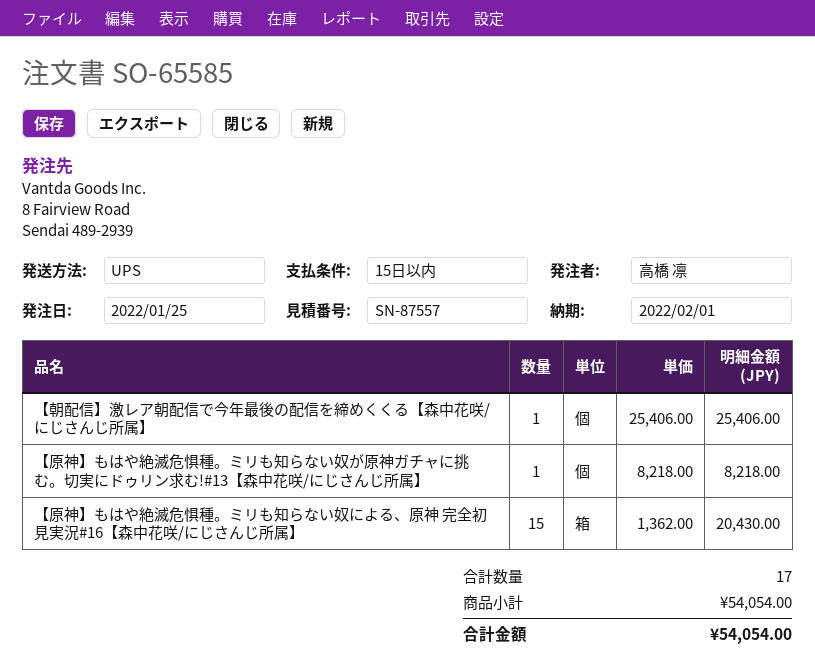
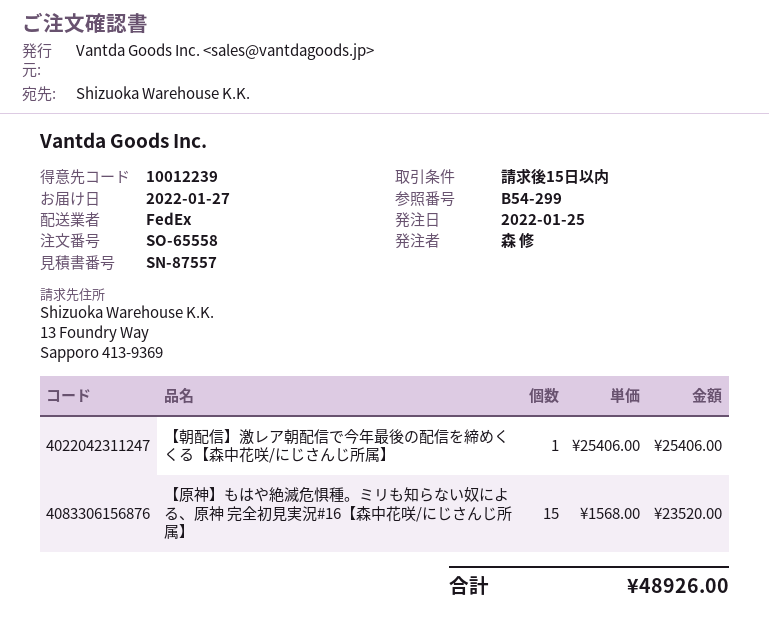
order number: SO-65585 -> SO-65558
delivery date: 2022-02-01 -> 2022-01-27
ordered by: 高橋 凛 -> 森 修
shipping method: UPS -> FedEx
【原神】もはや絶滅危惧種。ミリも知らない奴が原神ガチャに挑む。切実にドゥリン求む!#13【森中花咲/にじさんじ所属】: 1 x 8218.00 = 8218.00 -> none
【原神】もはや絶滅危惧種。ミリも知らない奴による、原神 完全初見実況#16【森中花咲/にじさんじ所属】: 15 x 1362.00 = 20430.00 -> 15 x 1568.00 = 23520.00
total: 54054.00 -> 48926.00

